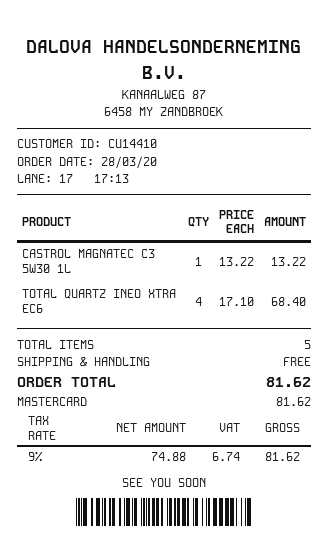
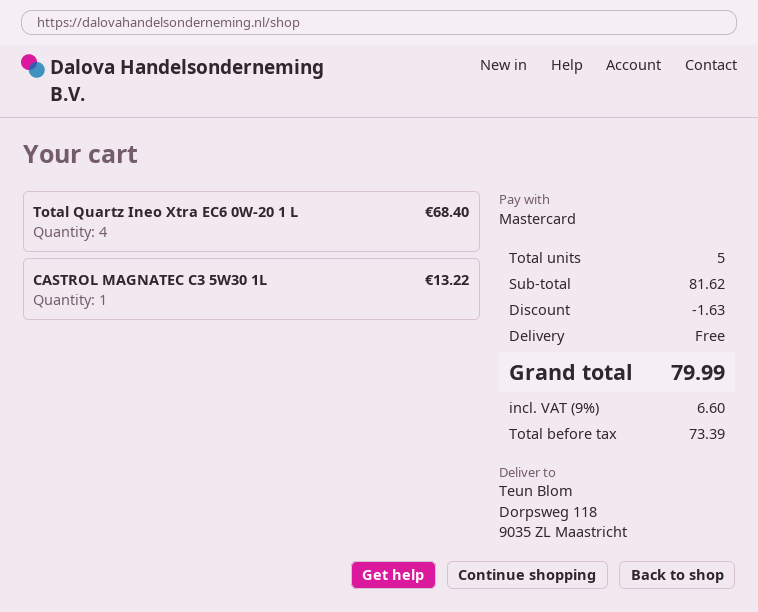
discount: none -> 1.63
net: 74.88 -> 73.39
tax: 9% = 6.74 -> 9% = 6.60
total: 81.62 -> 79.99

